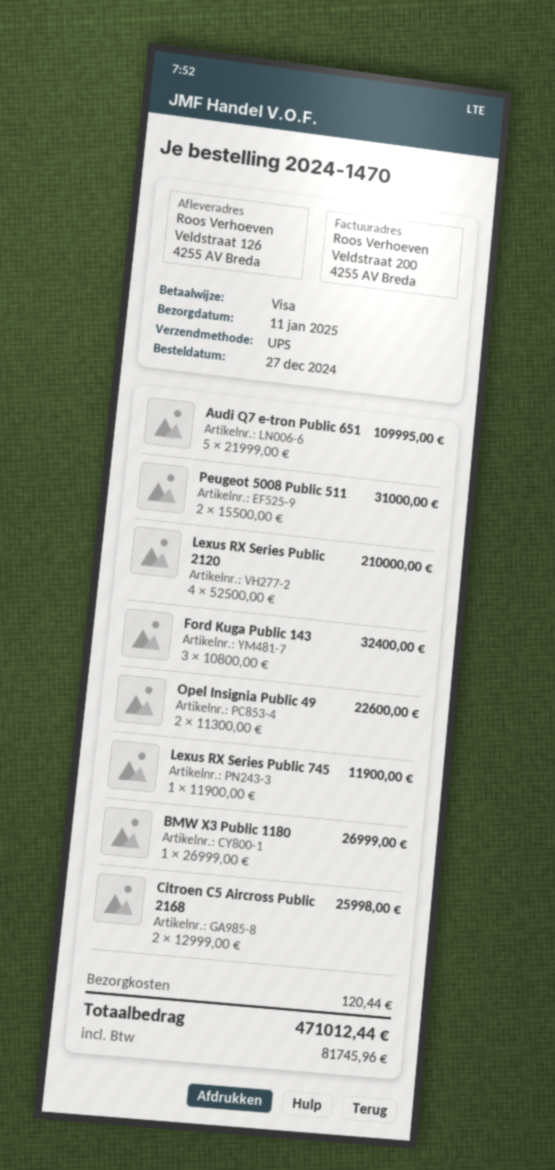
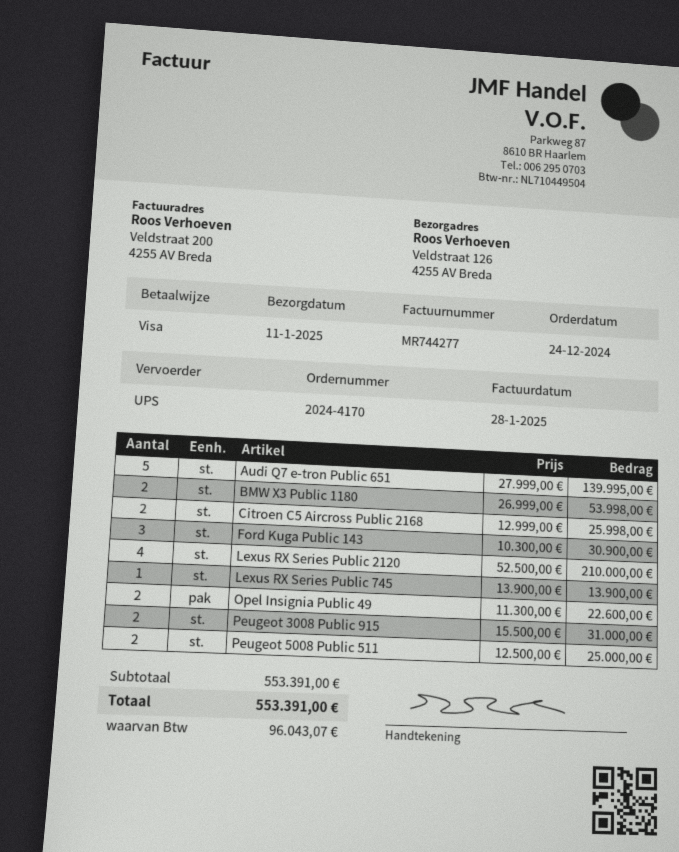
order number: 2024-1470 -> 2024-4170
order date: 2024-12-27 -> 2024-12-24
Audi Q7 e-tron Public 651: 5 x 21999.00 = 109995.00 -> 5 x 27999.00 = 139995.00
Peugeot 5008 Public 511: 2 x 15500.00 = 31000.00 -> 2 x 12500.00 = 25000.00
Ford Kuga Public 143: 3 x 10800.00 = 32400.00 -> 3 x 10300.00 = 30900.00
Lexus RX Series Public 745: 1 x 11900.00 = 11900.00 -> 1 x 13900.00 = 13900.00
BMW X3 Public 1180: 1 x 26999.00 = 26999.00 -> 2 x 26999.00 = 53998.00
Peugeot 3008 Public 915: none -> 2 x 15500.00 = 31000.00
shipping: 120.44 -> none
tax: 81745.96 -> 96043.07
total: 471012.44 -> 553391.00

